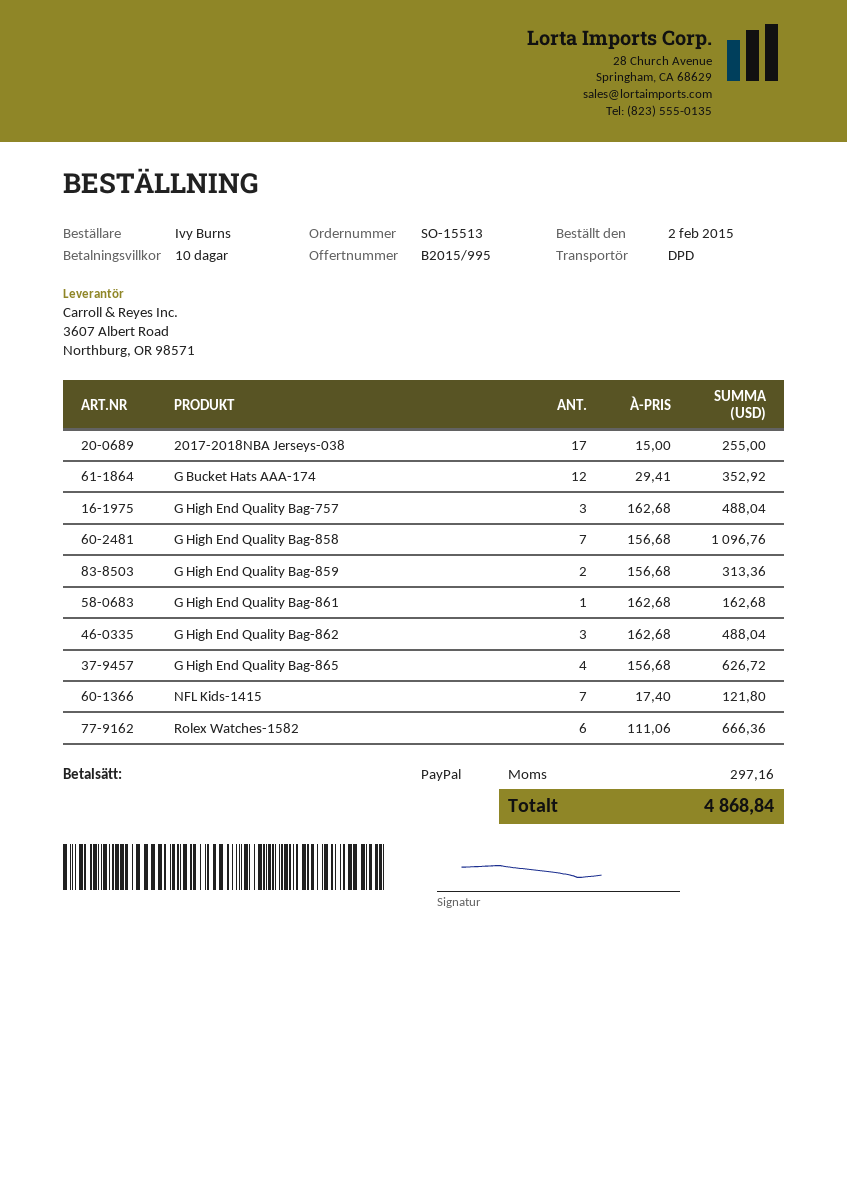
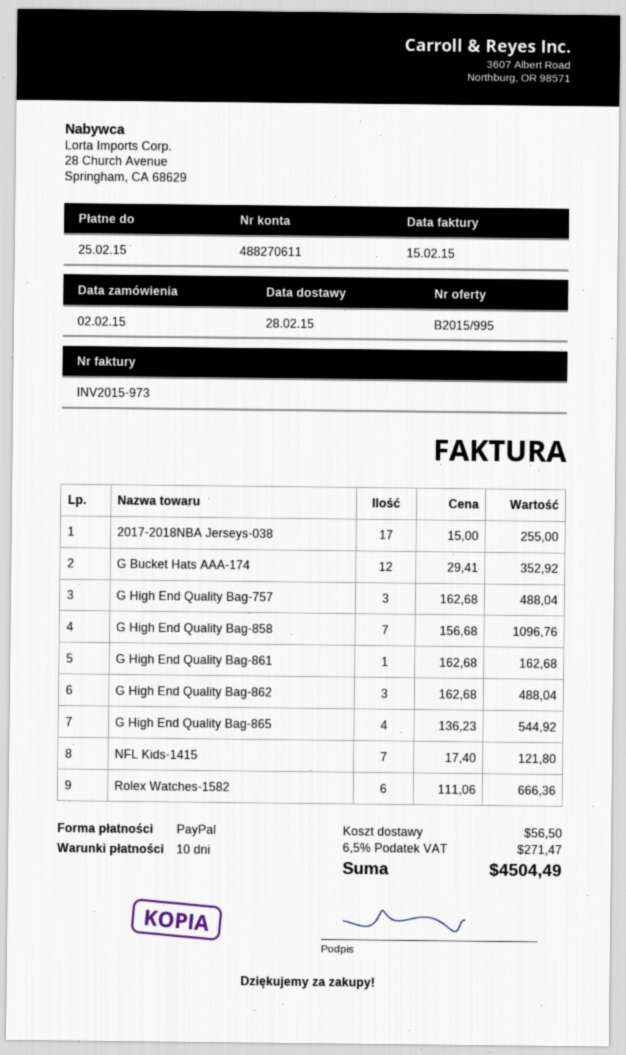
G High End Quality Bag-859: 2 x 156.68 = 313.36 -> none
G High End Quality Bag-865: 4 x 156.68 = 626.72 -> 4 x 136.23 = 544.92
shipping: none -> 56.50
tax: 297.16 -> 271.47
total: 4868.84 -> 4504.49

